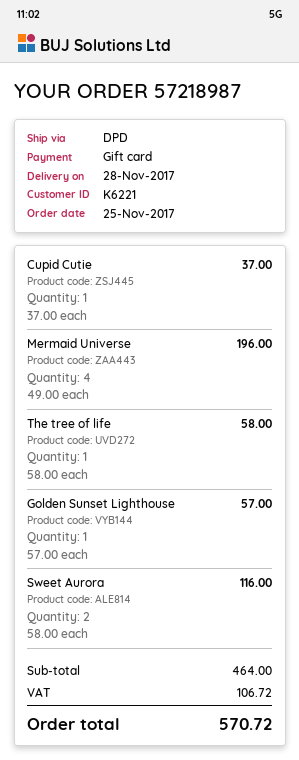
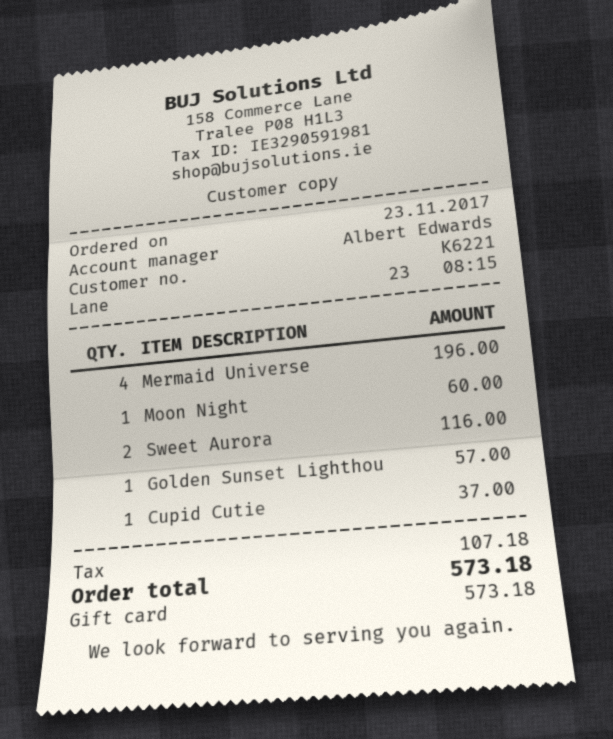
order date: 2017-11-25 -> 2017-11-23
The tree of life: 1 for 58.00 -> none
Moon Night: none -> 1 for 60.00
tax: 106.72 -> 107.18
total: 570.72 -> 573.18

